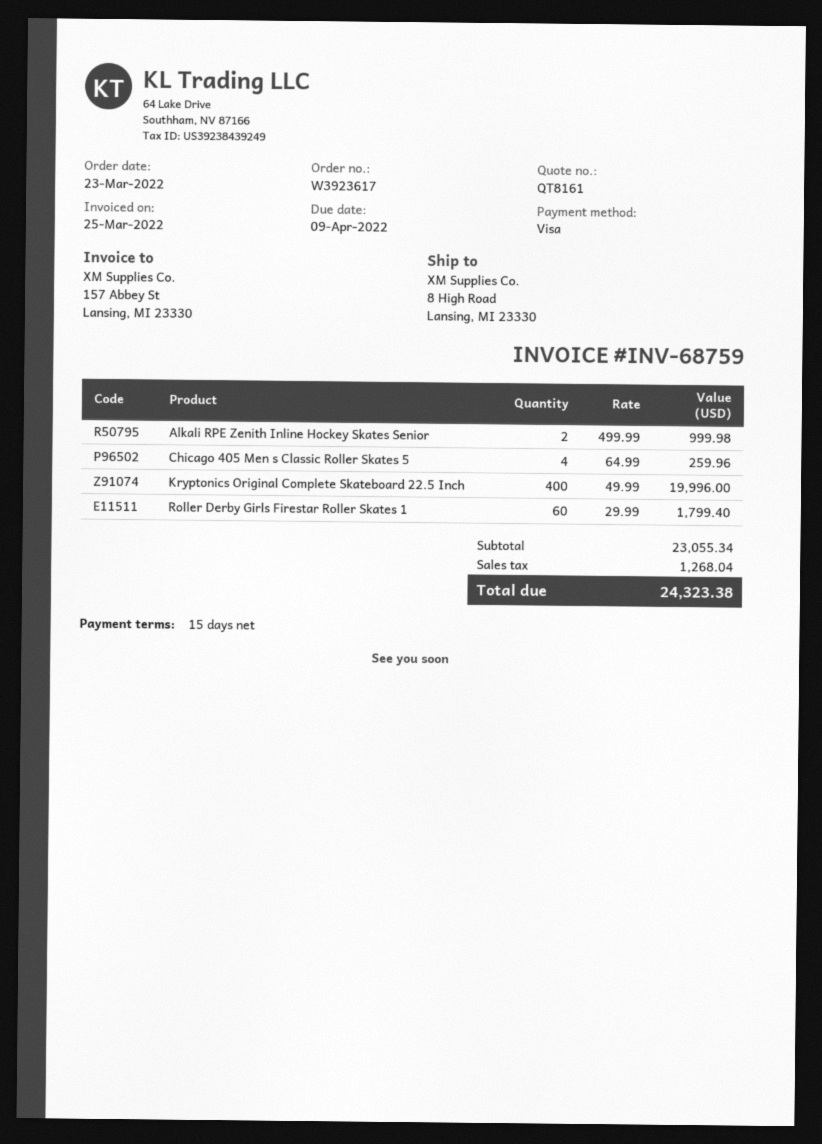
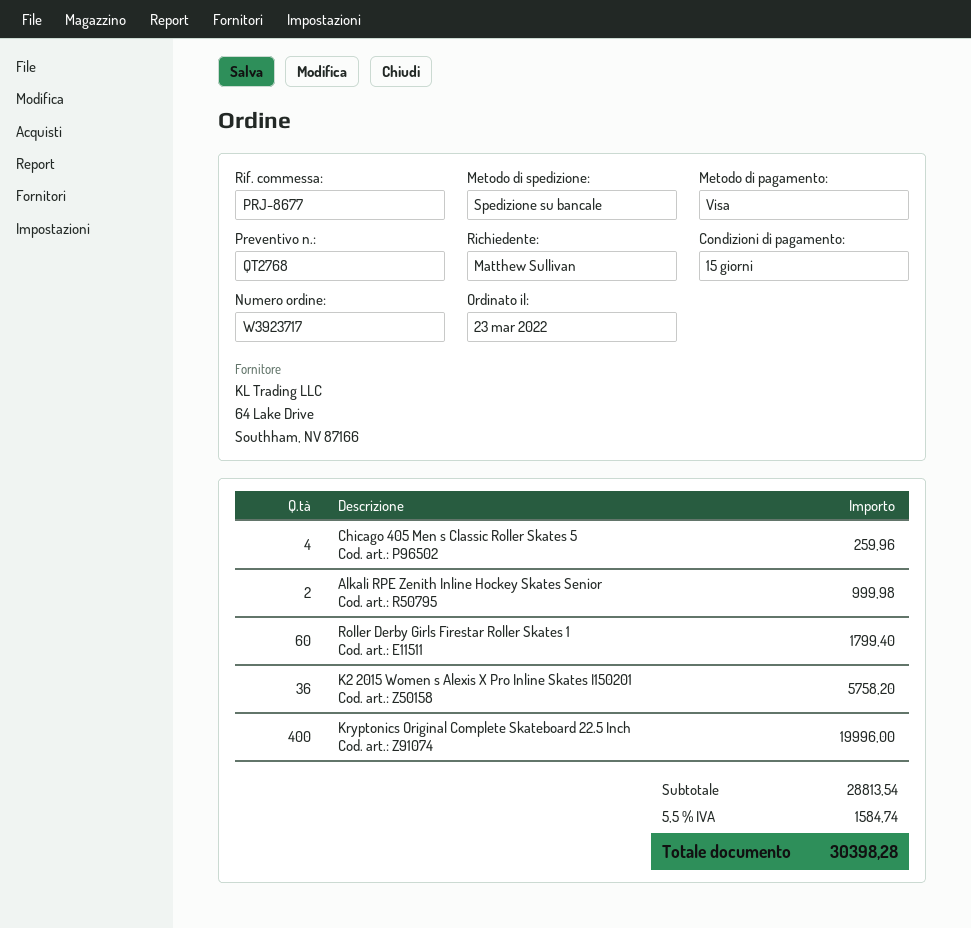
quote number: QT8161 -> QT2768
order number: W3923617 -> W3923717
K2 2015 Women s Alexis X Pro Inline Skates I150201: none -> 36 for 5758.20
subtotal: 23055.34 -> 28813.54
tax: 1268.04 -> 1584.74
total: 24323.38 -> 30398.28

